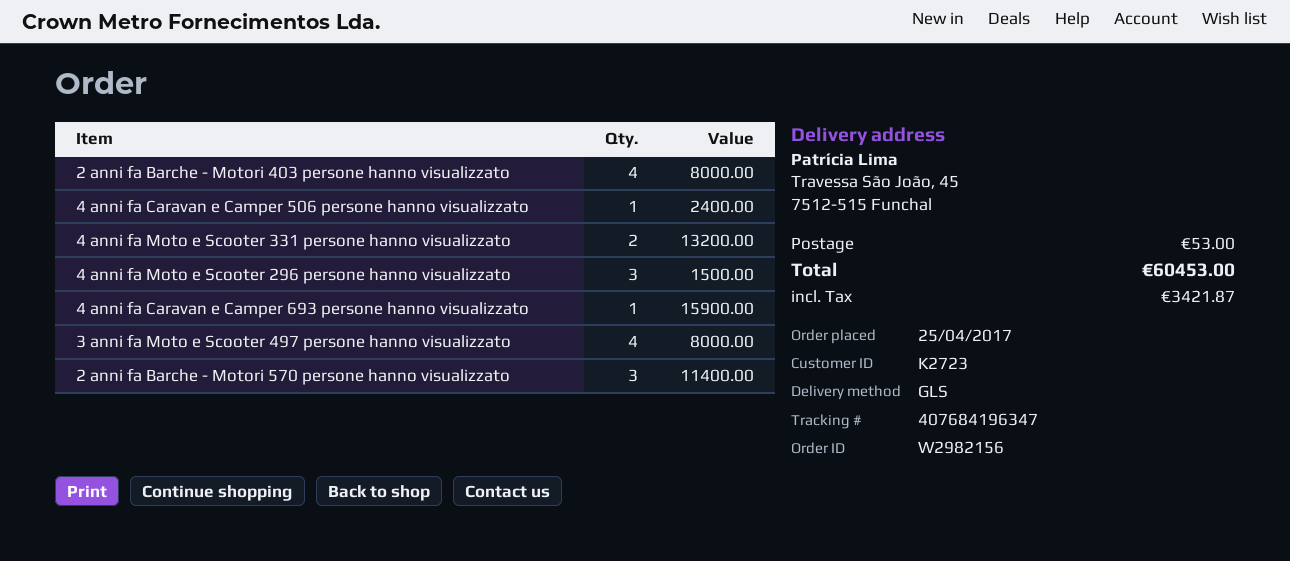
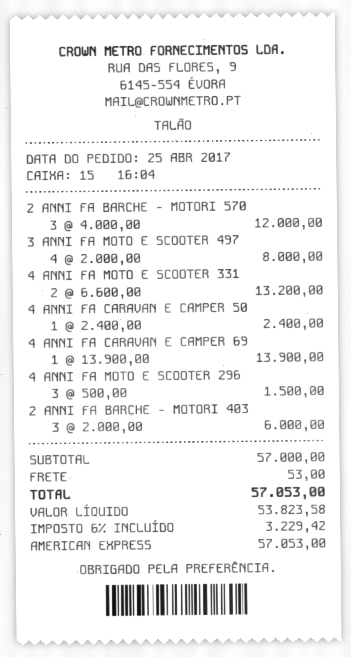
2 anni fa Barche - Motori 403 persone hanno visualizzato: 4 for 8000.00 -> 3 for 6000.00
4 anni fa Caravan e Camper 693 persone hanno visualizzato: 1 for 15900.00 -> 1 for 13900.00
2 anni fa Barche - Motori 570 persone hanno visualizzato: 3 for 11400.00 -> 3 for 12000.00
tax: 3421.87 -> 3229.42
total: 60453.00 -> 57053.00

